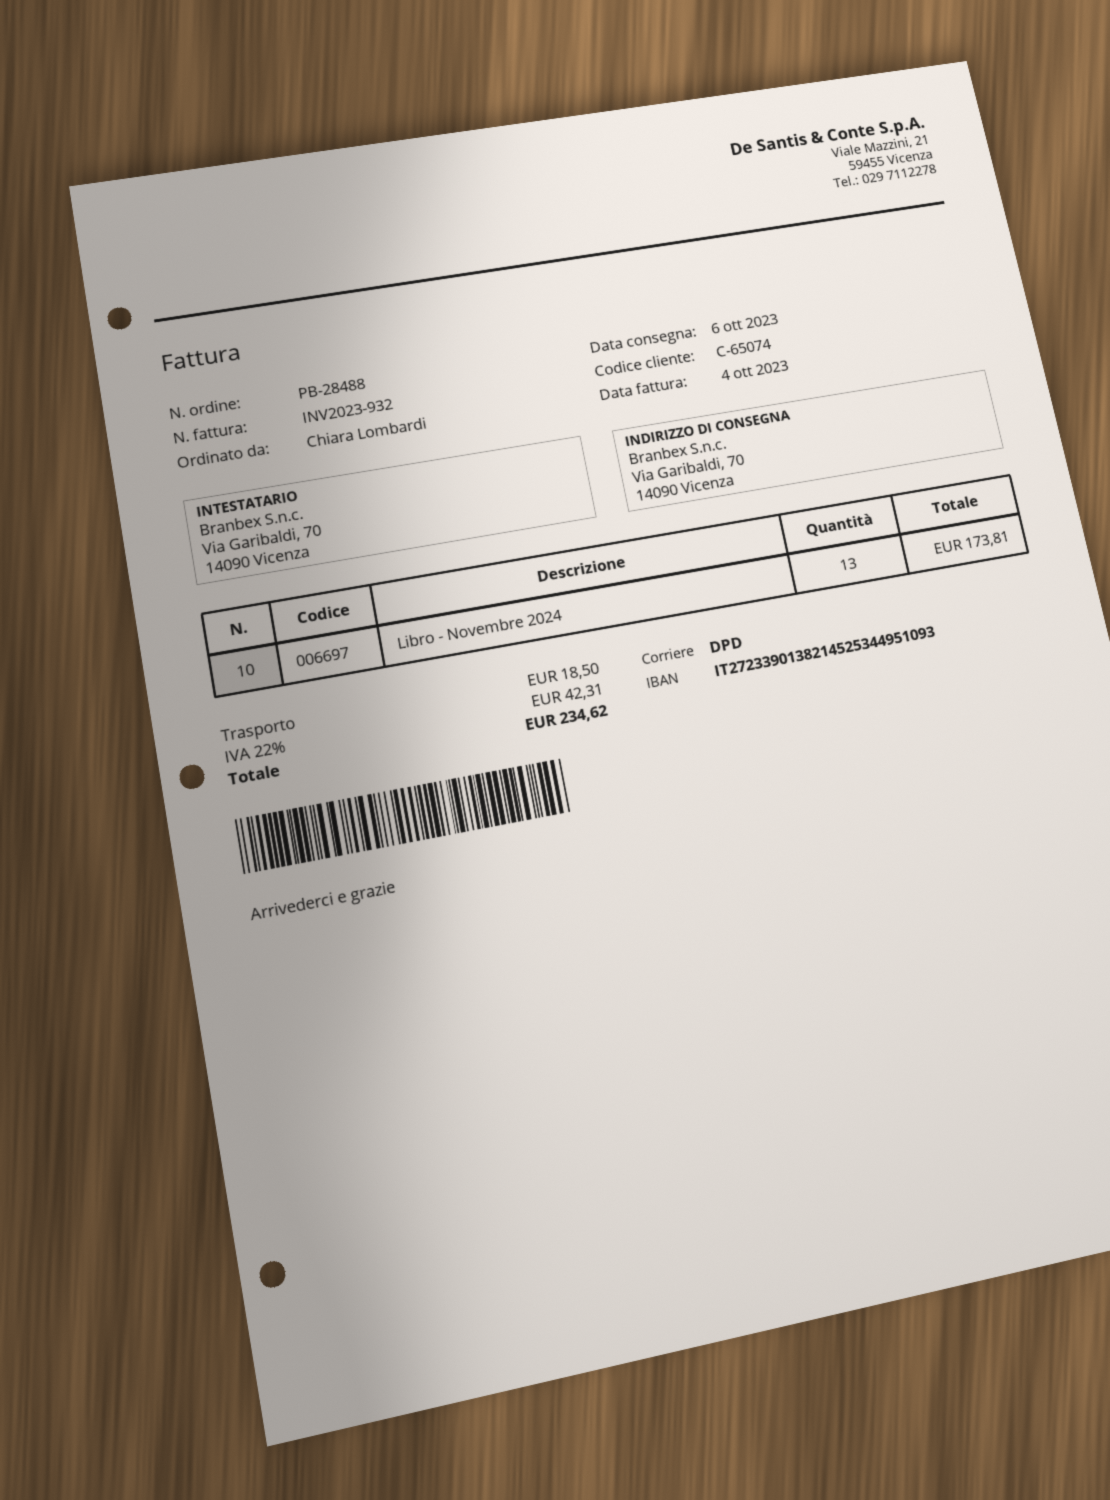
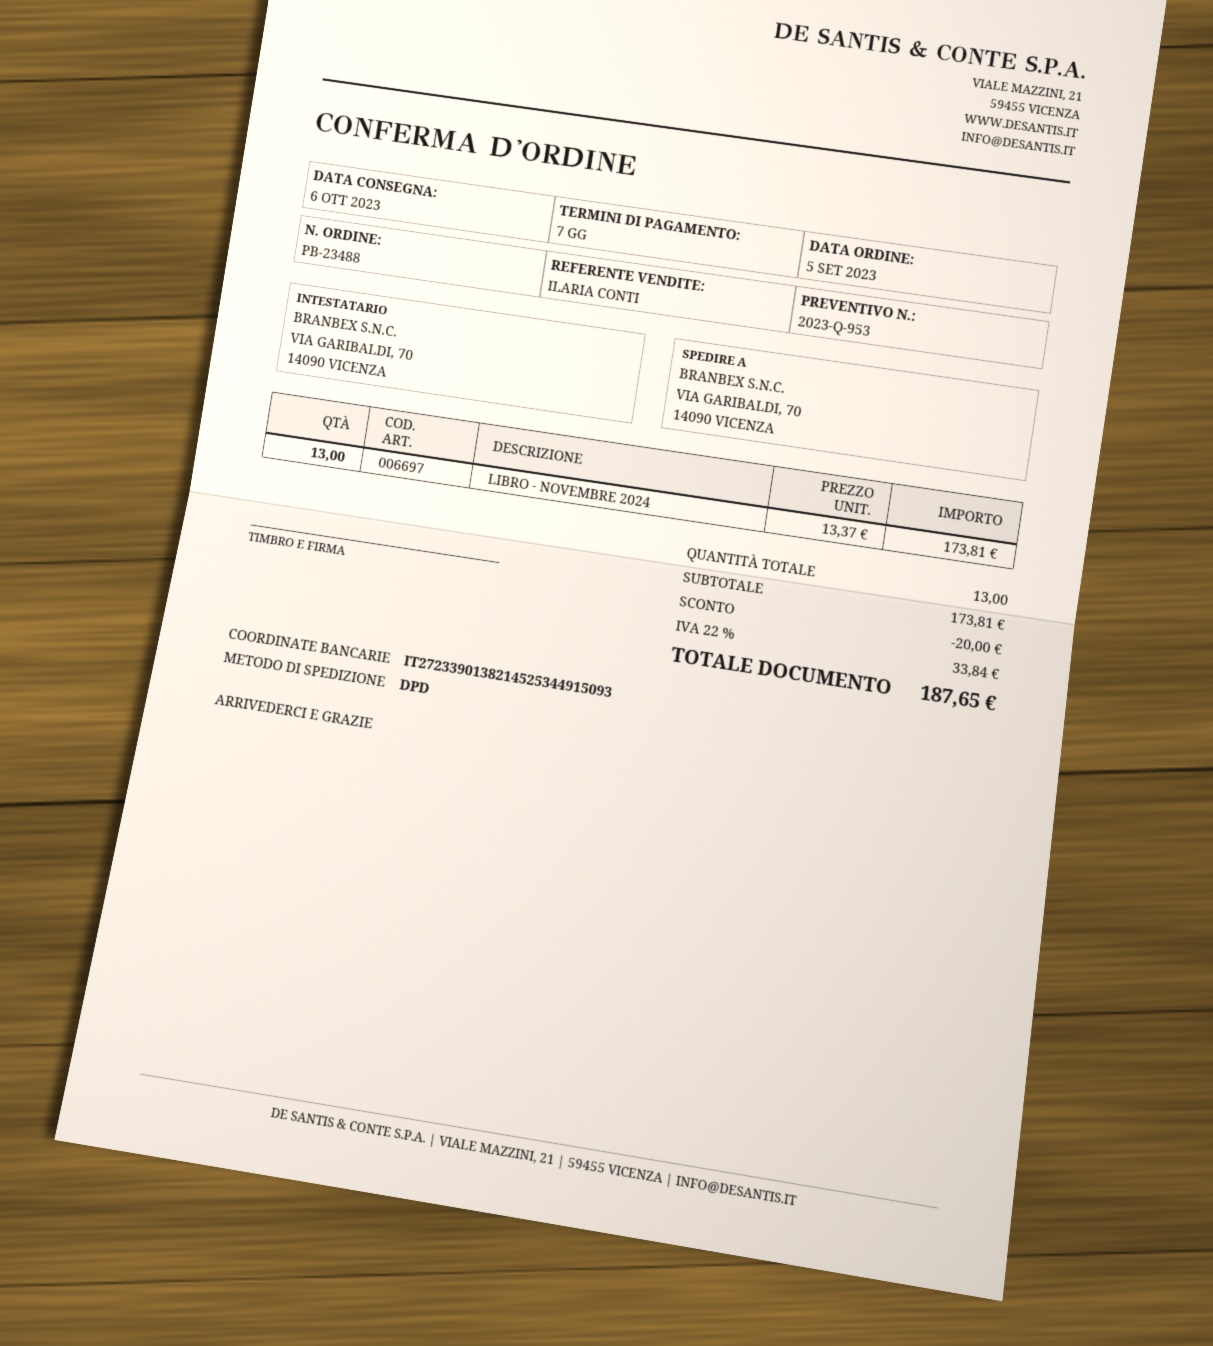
order number: PB-28488 -> PB-23488
bank account: IT2723390138214525344951093 -> IT2723390138214525344915093
discount: none -> 20.00
shipping: 18.50 -> none
tax: 22% = 42.31 -> 22% = 33.84
total: 234.62 -> 187.65

